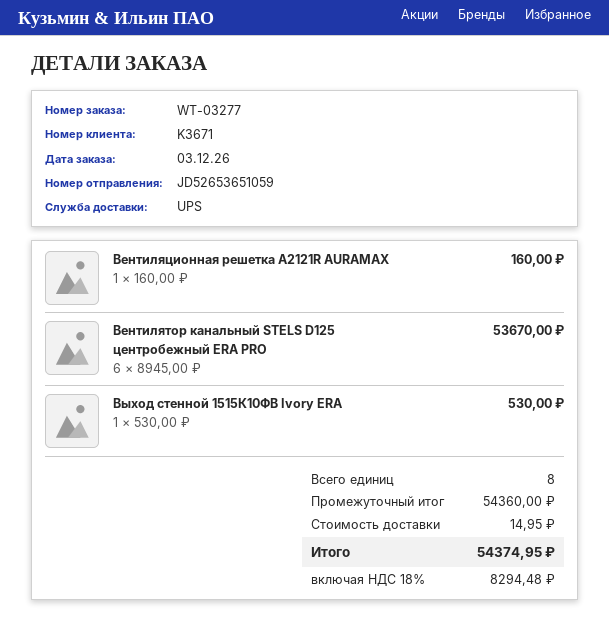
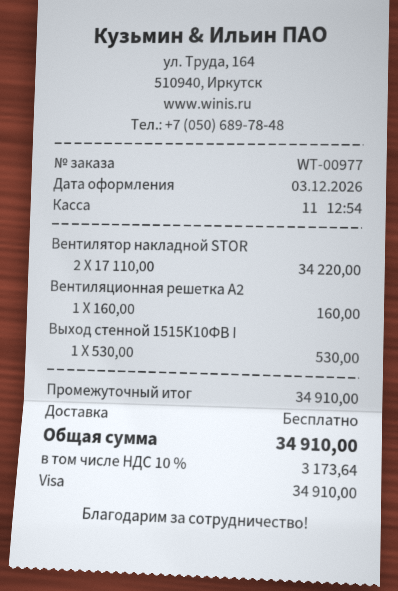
order number: WT-03277 -> WT-00977
Вентилятор канальный STELS D125 центробежный ERA PRO: 6 x 8945.00 = 53670.00 -> none
Вентилятор накладной STOR: none -> 2 x 17110.00 = 34220.00
subtotal: 54360.00 -> 34910.00
shipping: 14.95 -> 0.00
tax: 18% = 8294.48 -> 10% = 3173.64
total: 54374.95 -> 34910.00

